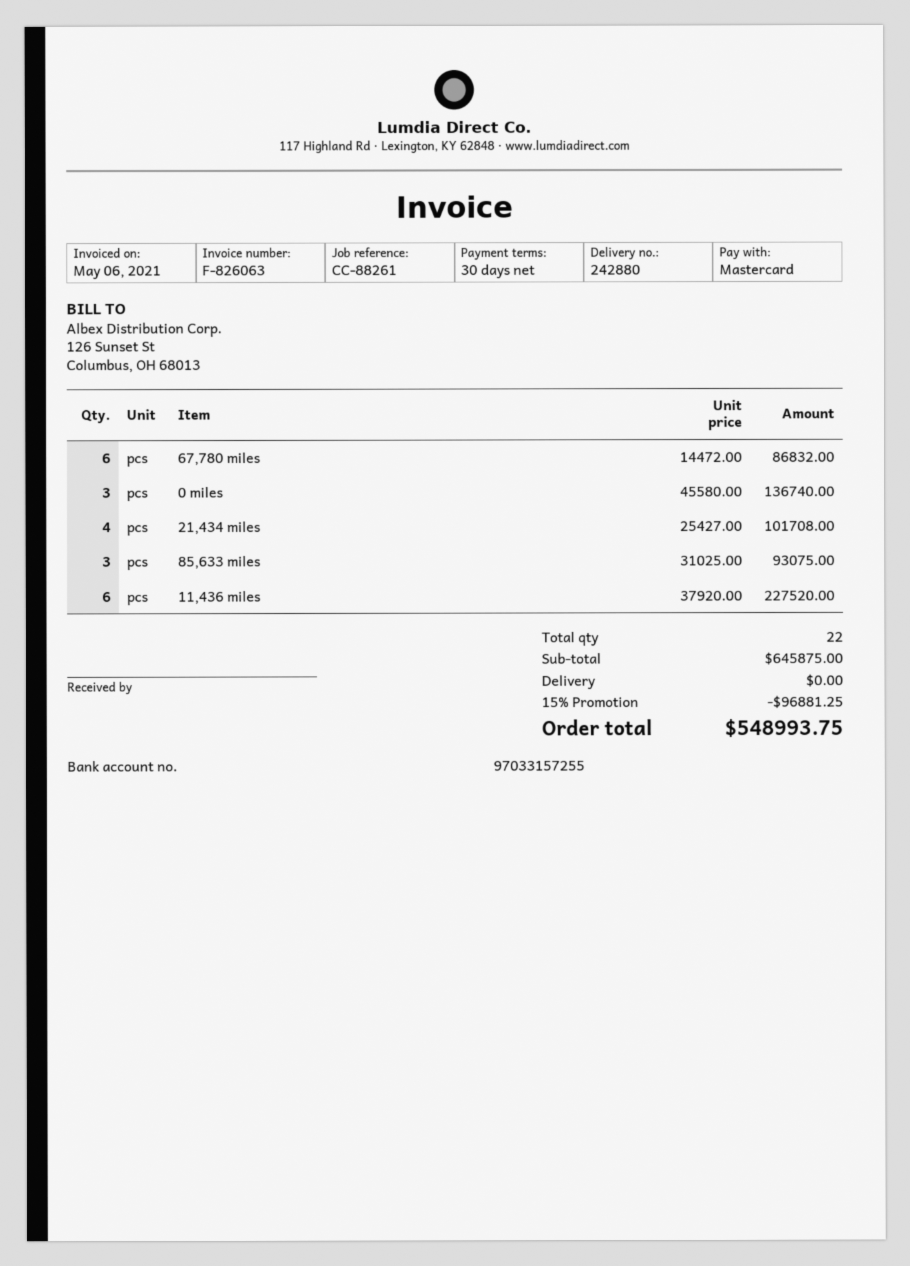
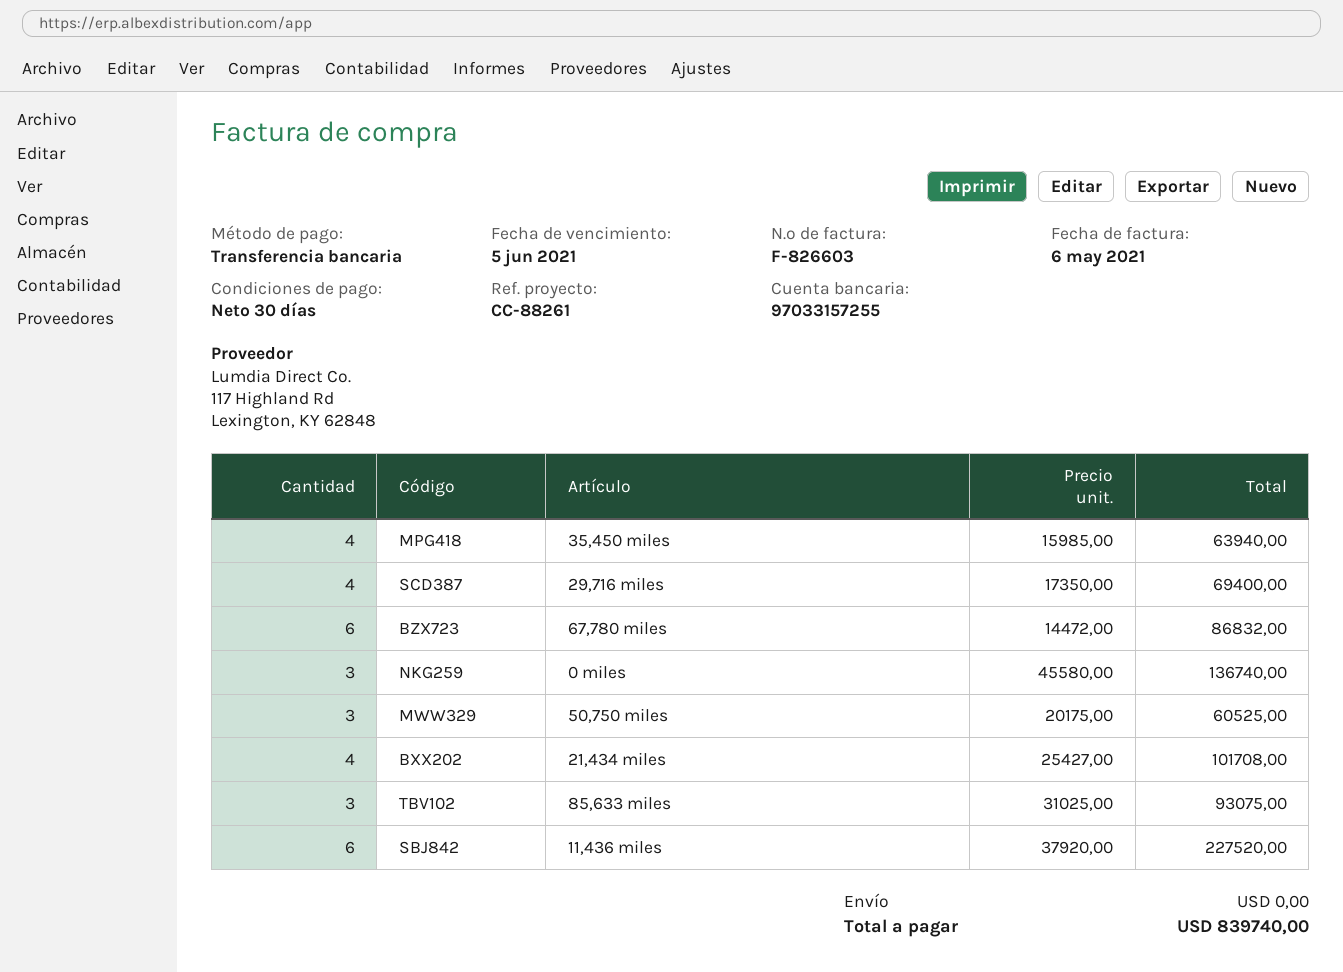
invoice number: F-826063 -> F-826603
payment method: Mastercard -> bank transfer
35,450 miles: none -> 4 x 15985.00 = 63940.00
29,716 miles: none -> 4 x 17350.00 = 69400.00
50,750 miles: none -> 3 x 20175.00 = 60525.00
discount: 15% = 96881.25 -> none
total: 548993.75 -> 839740.00

